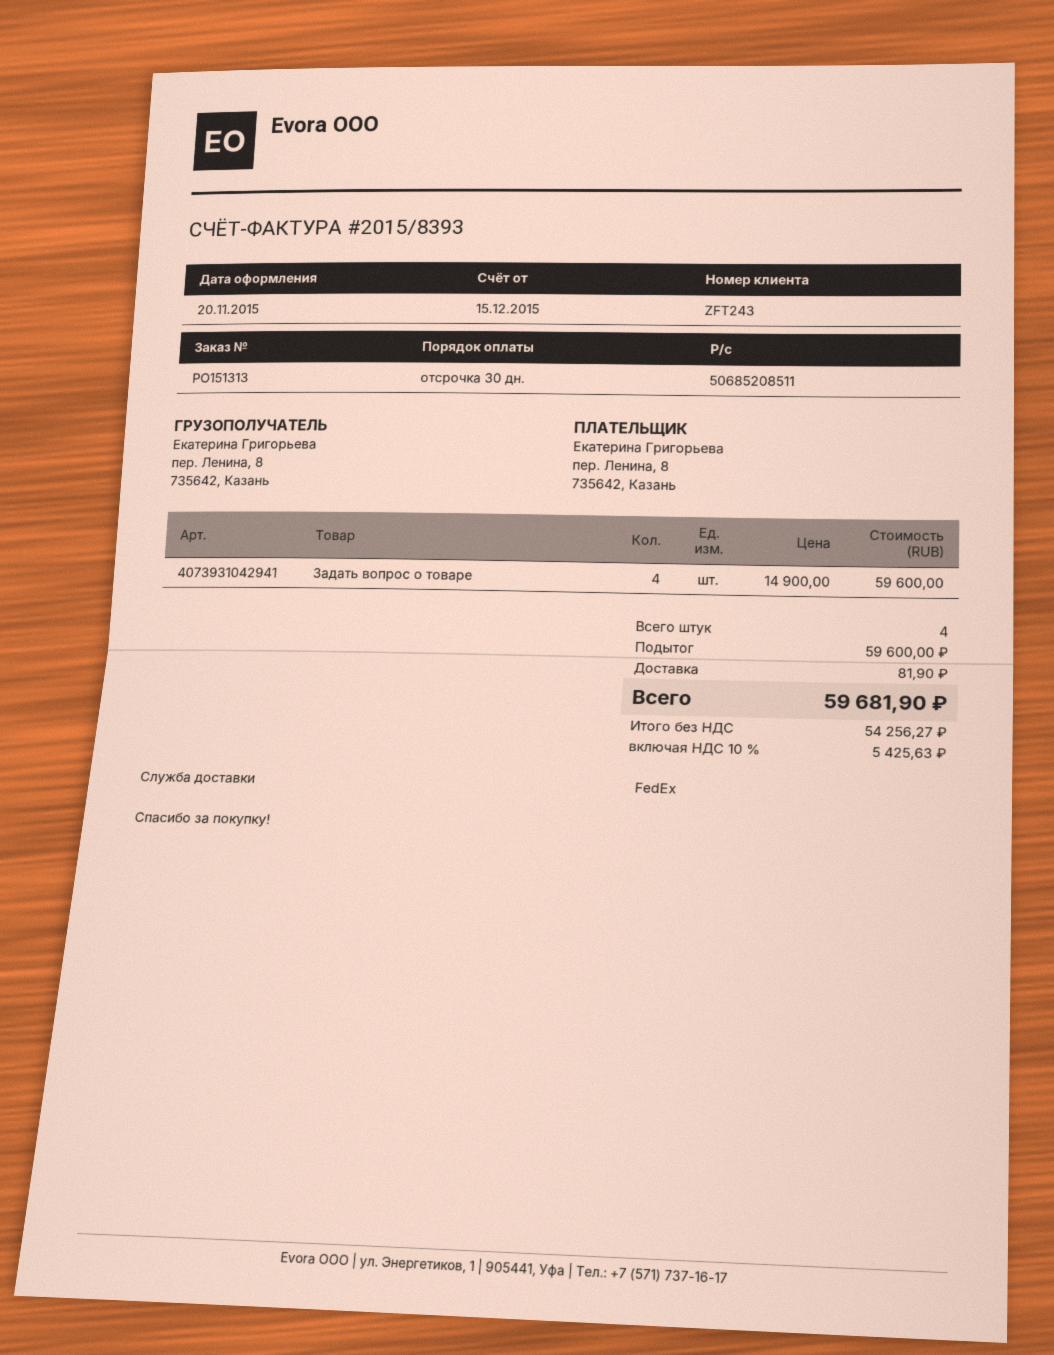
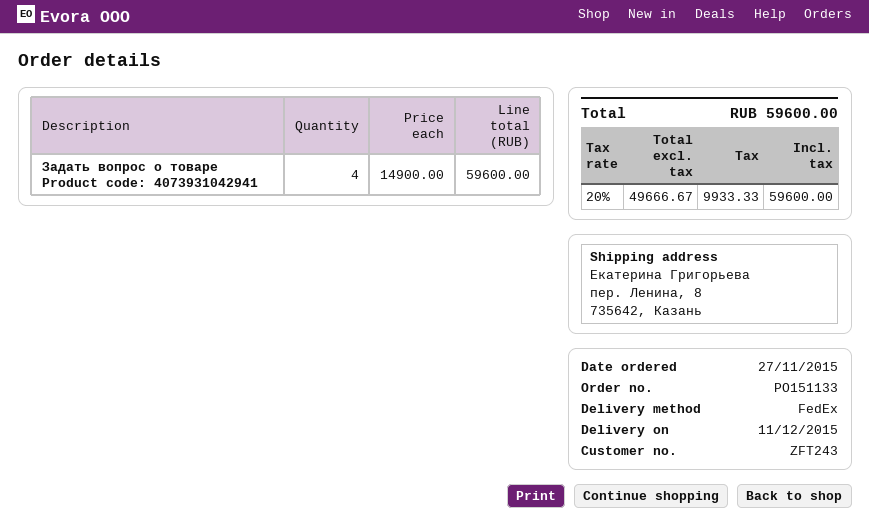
order number: PO151313 -> PO151133
order date: 2015-11-20 -> 2015-11-27
shipping: 81.90 -> none
net: 54256.27 -> 49666.67
tax: 10% = 5425.63 -> 20% = 9933.33
total: 59681.90 -> 59600.00

